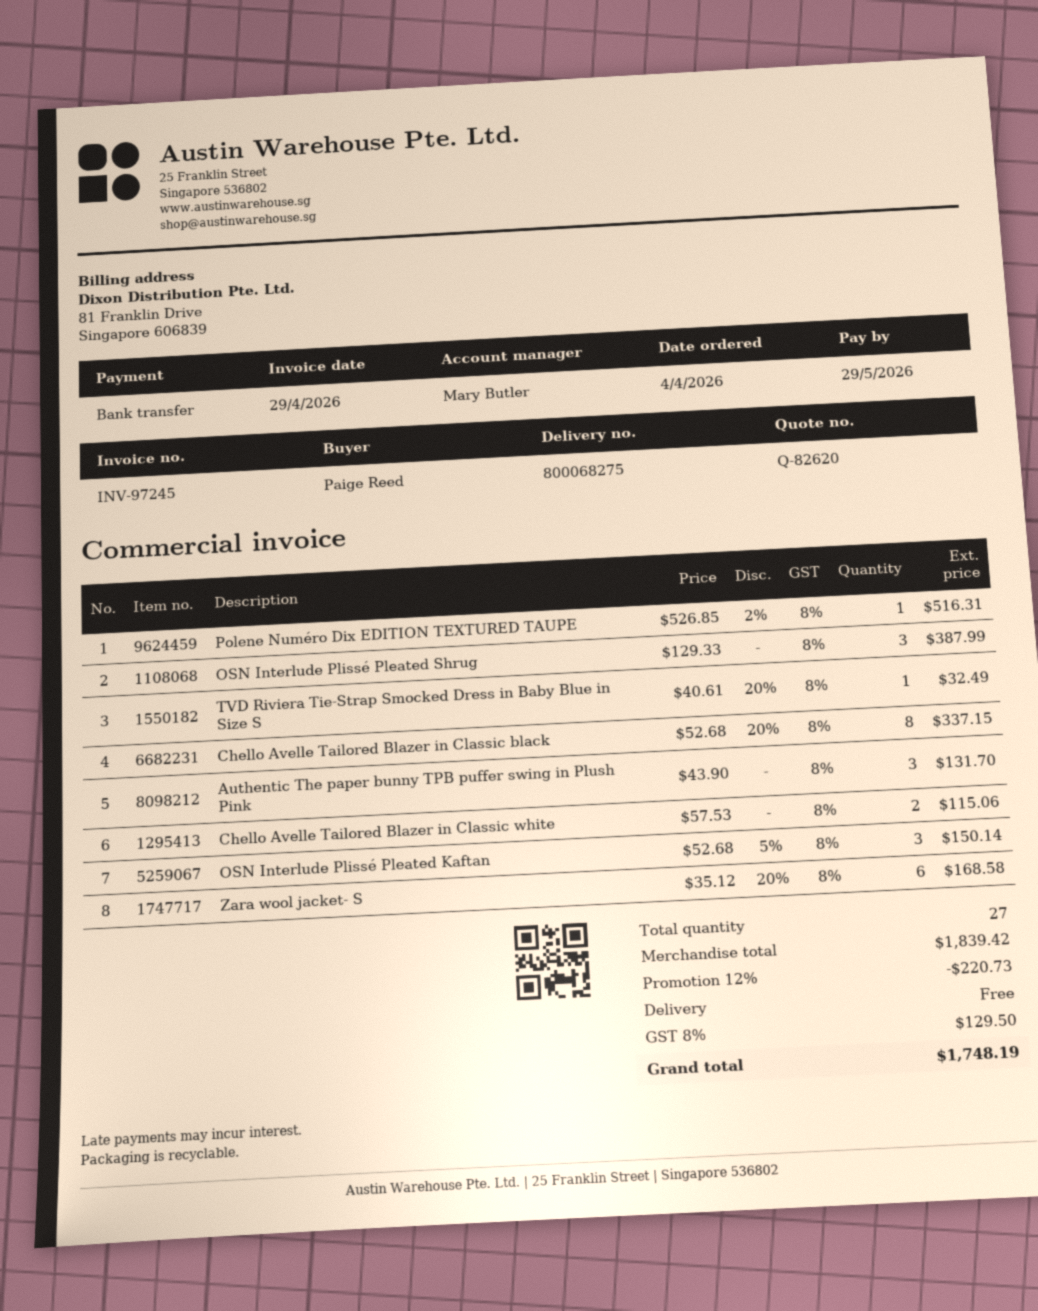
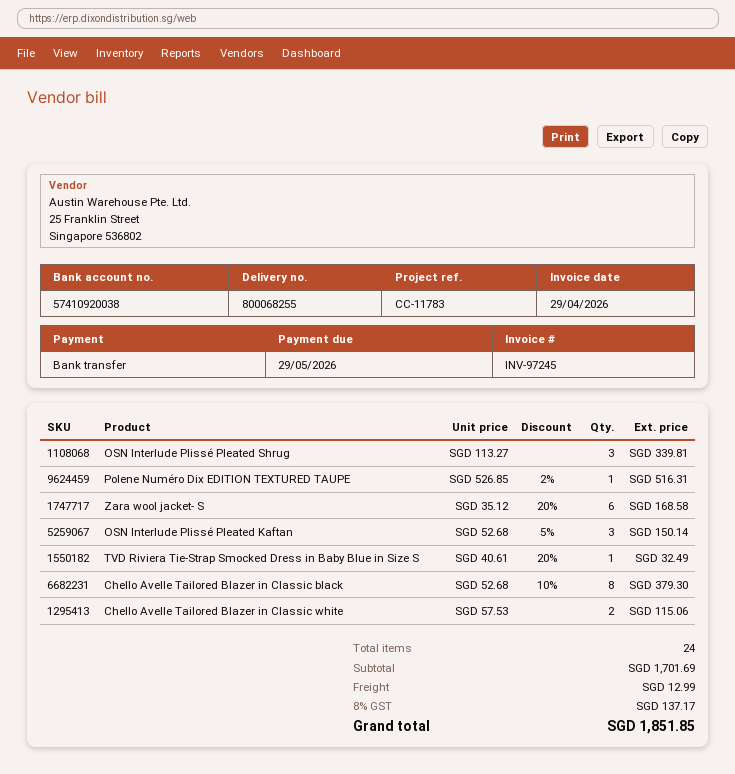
delivery note number: 800068275 -> 800068255
OSN Interlude Plissé Pleated Shrug: 3 x 129.33 = 387.99 -> 3 x 113.27 = 339.81
Chello Avelle Tailored Blazer in Classic black: 8 x 52.68 - 20% = 337.15 -> 8 x 52.68 - 10% = 379.30
Authentic The paper bunny TPB puffer swing in Plush Pink: 3 x 43.90 = 131.70 -> none
total quantity: 27 -> 24
subtotal: 1839.42 -> 1701.69
discount: 12% = 220.73 -> none
shipping: 0.00 -> 12.99
tax: 8% = 129.50 -> 8% = 137.17
total: 1748.19 -> 1851.85

